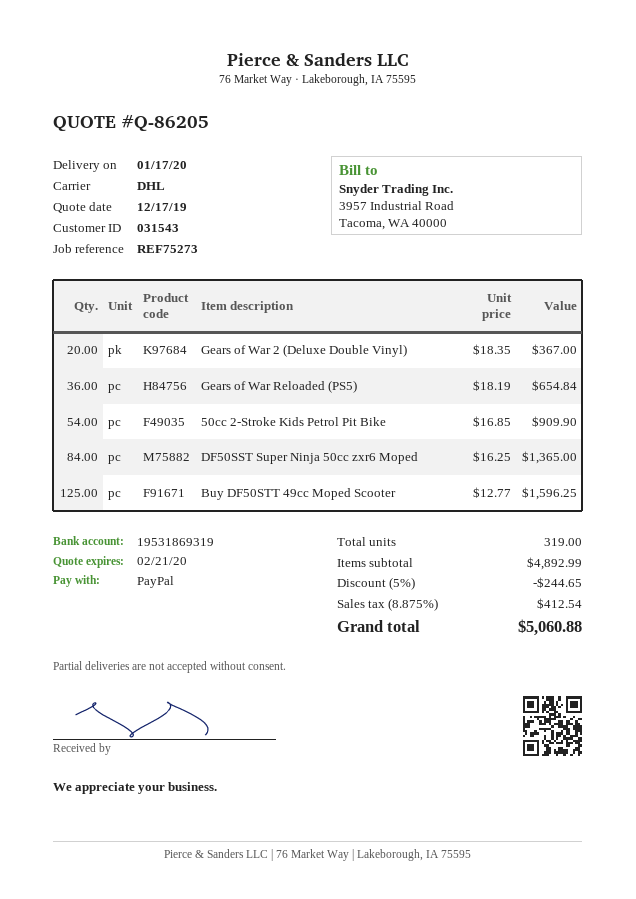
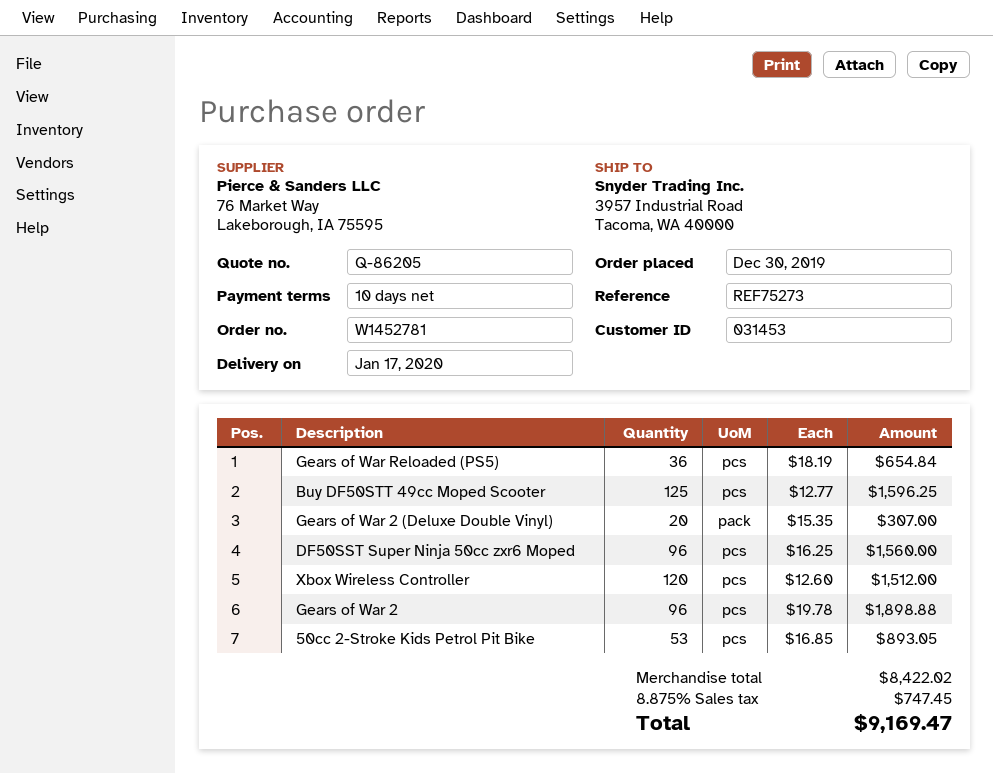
customer number: 031543 -> 031453
Gears of War 2 (Deluxe Double Vinyl): 20 x 18.35 = 367.00 -> 20 x 15.35 = 307.00
50cc 2-Stroke Kids Petrol Pit Bike: 54 x 16.85 = 909.90 -> 53 x 16.85 = 893.05
DF50SST Super Ninja 50cc zxr6 Moped: 84 x 16.25 = 1365.00 -> 96 x 16.25 = 1560.00
Xbox Wireless Controller: none -> 120 x 12.60 = 1512.00
Gears of War 2: none -> 96 x 19.78 = 1898.88
subtotal: 4892.99 -> 8422.02
discount: 5% = 244.65 -> none
tax: 8.875% = 412.54 -> 8.875% = 747.45
total: 5060.88 -> 9169.47

